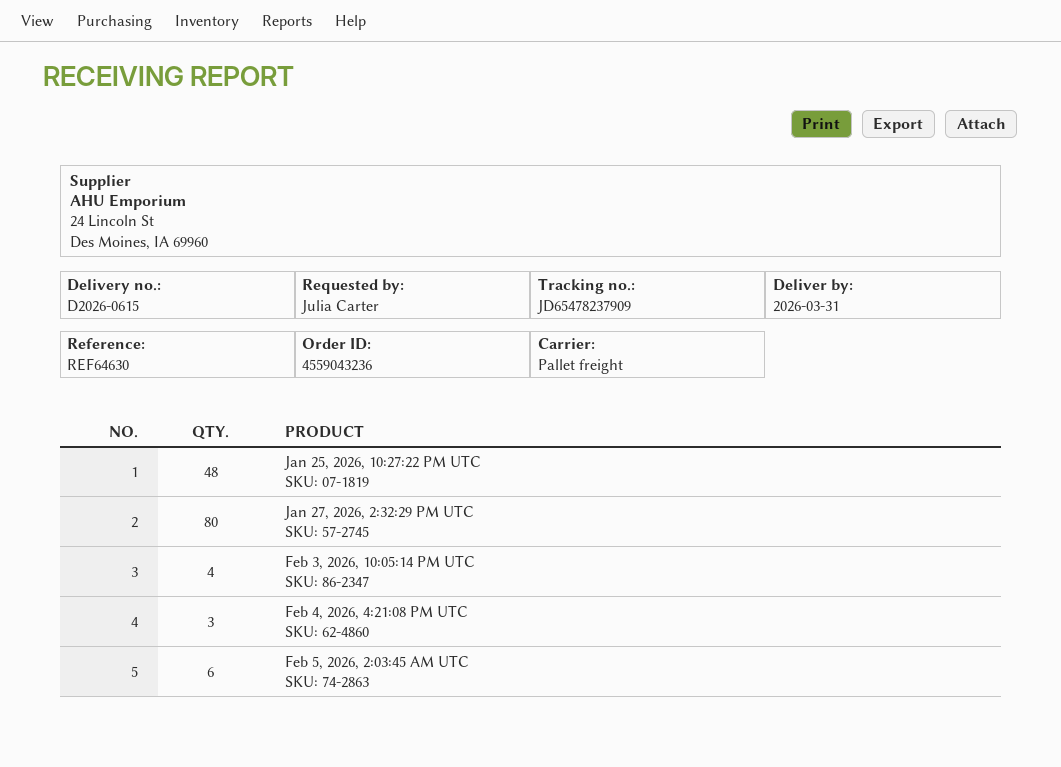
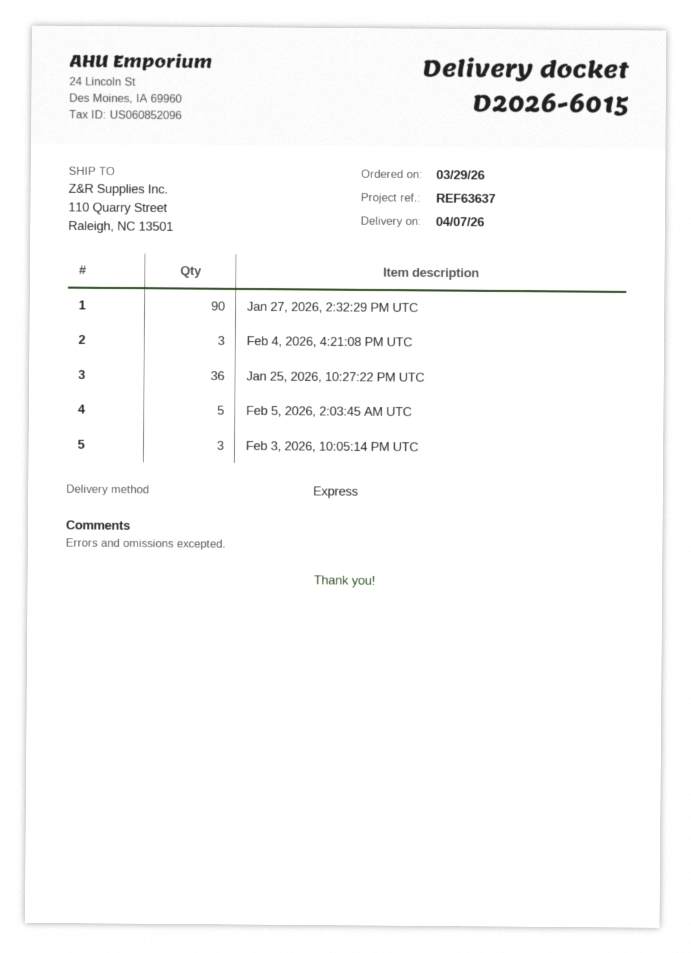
delivery note number: D2026-0615 -> D2026-6015
delivery date: 2026-03-31 -> 2026-04-07
reference: REF64630 -> REF63637
shipping method: pallet freight -> express
Jan 25, 2026, 10:27:22 PM UTC: 48 -> 36
Jan 27, 2026, 2:32:29 PM UTC: 80 -> 90
Feb 3, 2026, 10:05:14 PM UTC: 4 -> 3
Feb 5, 2026, 2:03:45 AM UTC: 6 -> 5

